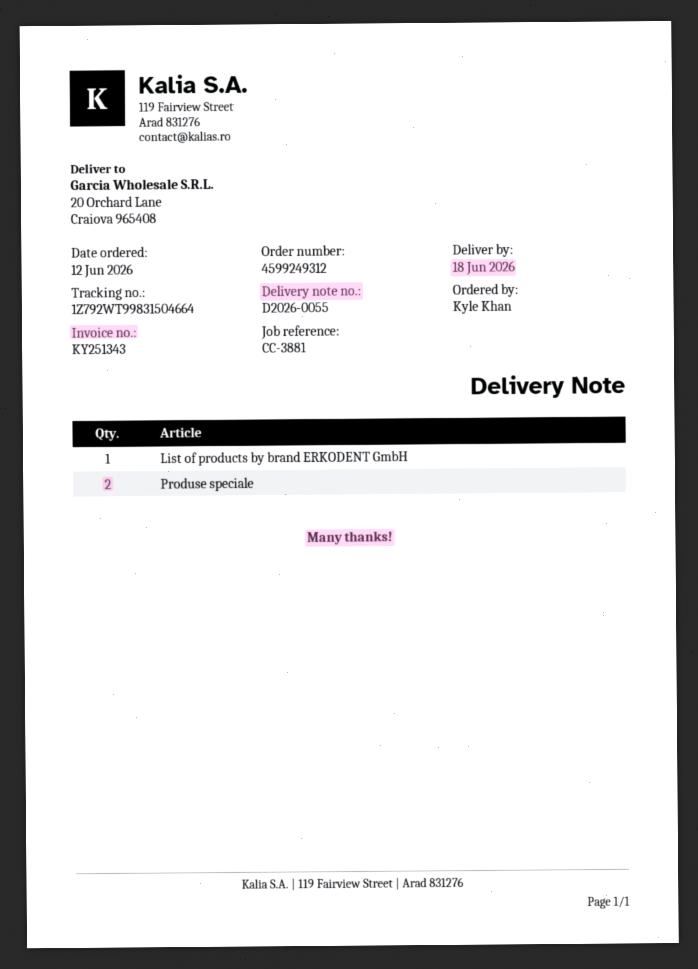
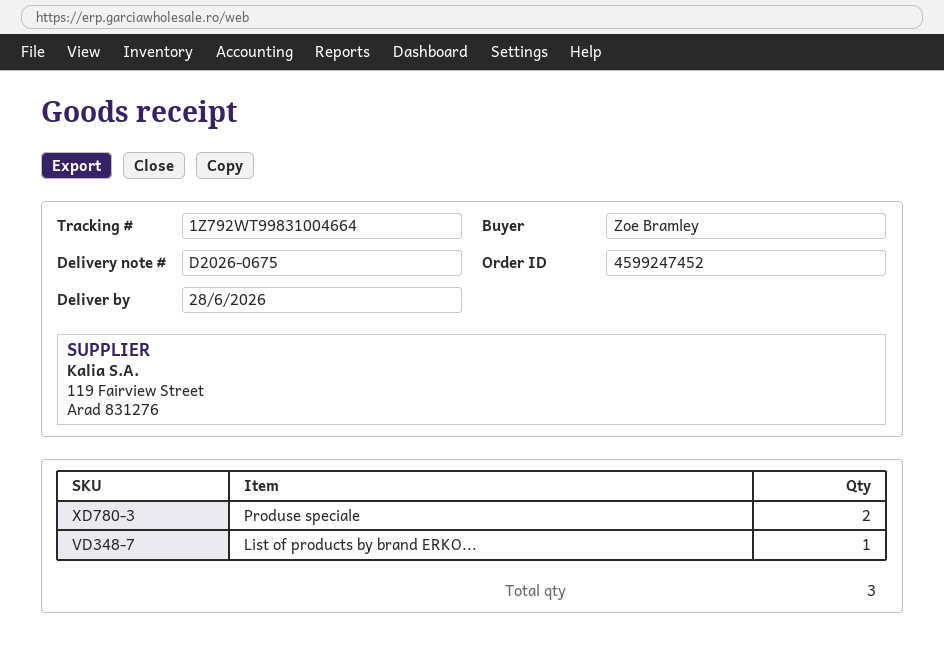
order number: 4599249312 -> 4599247452
delivery note number: D2026-0055 -> D2026-0675
delivery date: 2026-06-18 -> 2026-06-28
ordered by: Kyle Khan -> Zoe Bramley
tracking number: 1Z792WT99831504664 -> 1Z792WT99831004664

